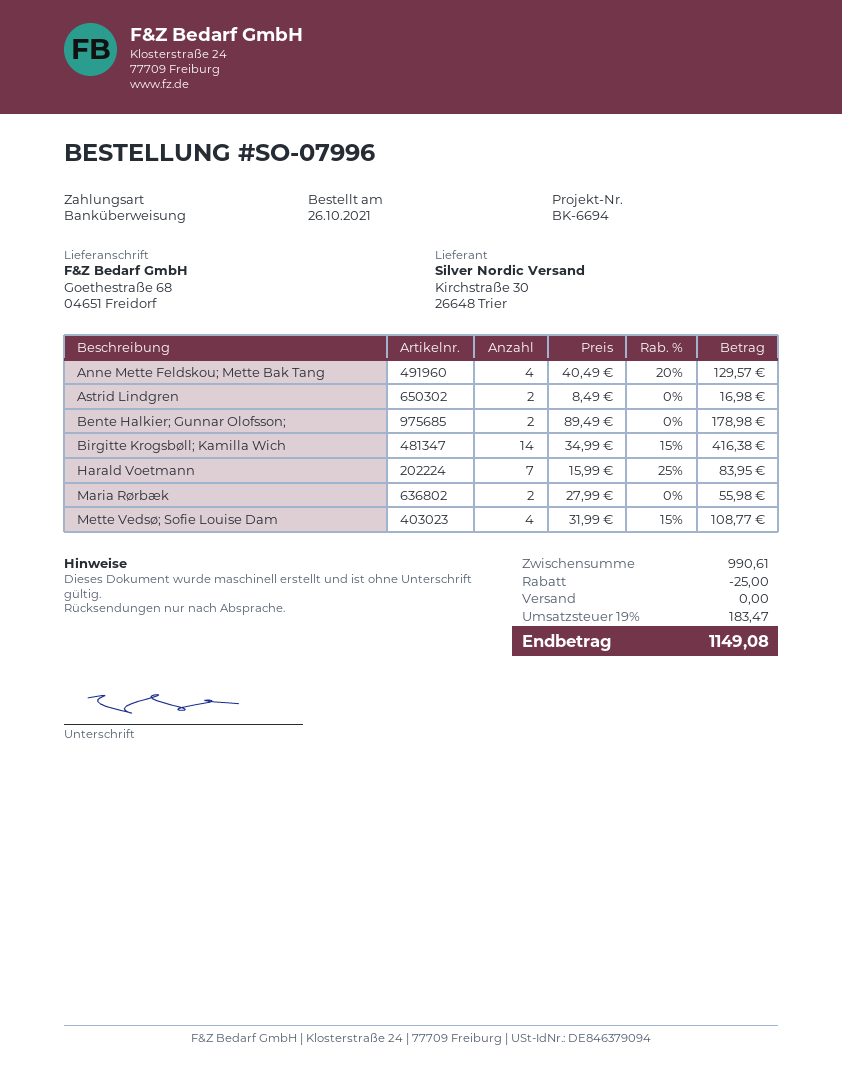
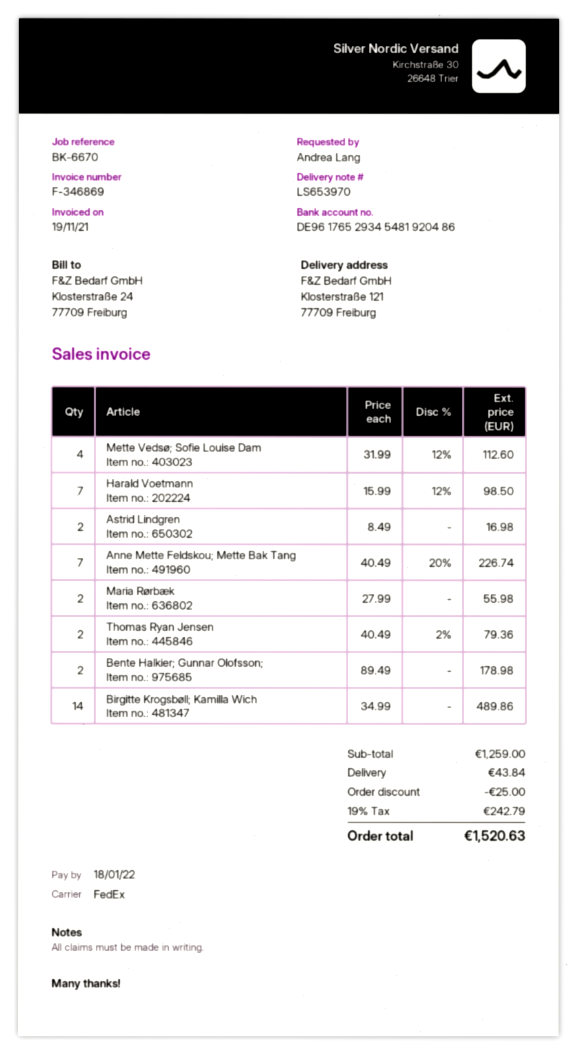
reference: BK-6694 -> BK-6670
ship to: Goethestraße 68, 04651 Freidorf -> Klosterstraße 121, 77709 Freiburg
Anne Mette Feldskou; Mette Bak Tang: 4 x 40.49 - 20% = 129.57 -> 7 x 40.49 - 20% = 226.74
Birgitte Krogsbøll; Kamilla Wich: 14 x 34.99 - 15% = 416.38 -> 14 x 34.99 = 489.86
Harald Voetmann: 7 x 15.99 - 25% = 83.95 -> 7 x 15.99 - 12% = 98.50
Mette Vedsø; Sofie Louise Dam: 4 x 31.99 - 15% = 108.77 -> 4 x 31.99 - 12% = 112.60
Thomas Ryan Jensen: none -> 2 x 40.49 - 2% = 79.36
subtotal: 990.61 -> 1259.00
shipping: 0.00 -> 43.84
tax: 19% = 183.47 -> 19% = 242.79
total: 1149.08 -> 1520.63

